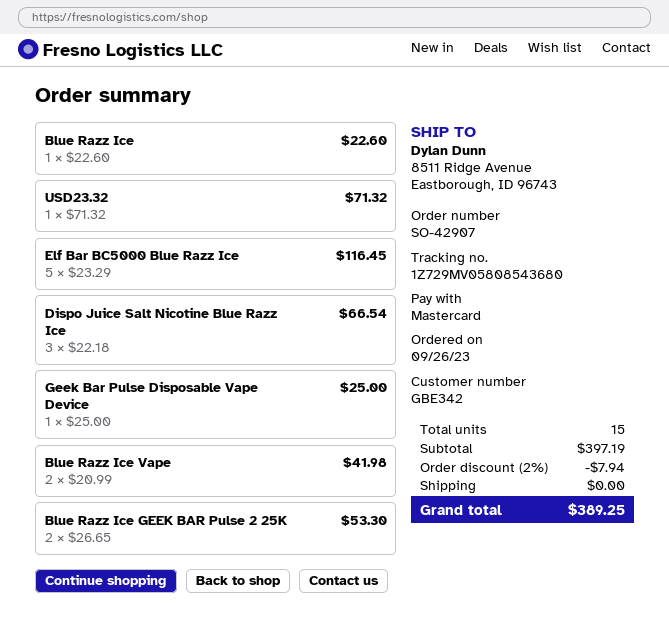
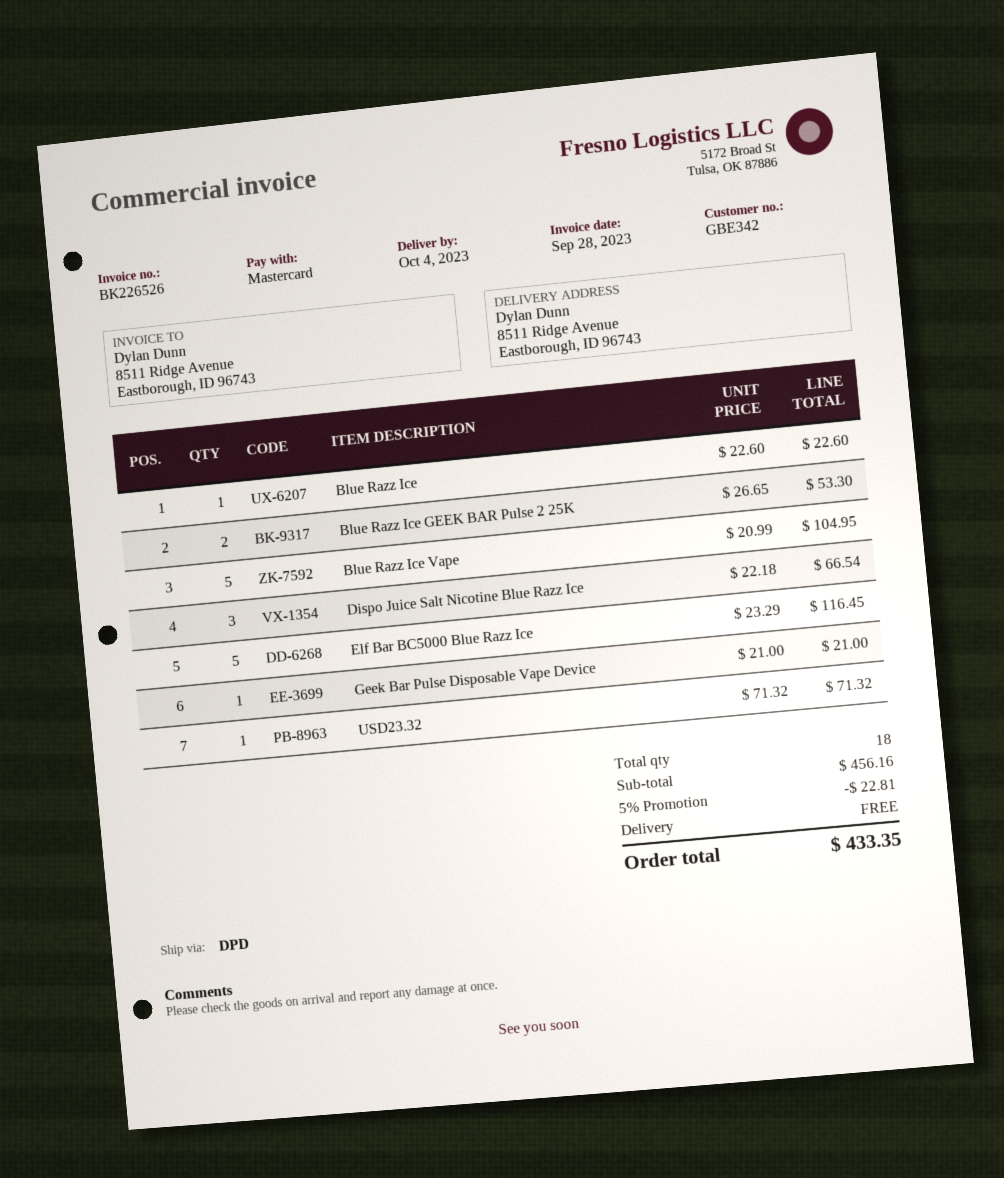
Geek Bar Pulse Disposable Vape Device: 1 x 25.00 = 25.00 -> 1 x 21.00 = 21.00
Blue Razz Ice Vape: 2 x 20.99 = 41.98 -> 5 x 20.99 = 104.95
total quantity: 15 -> 18
subtotal: 397.19 -> 456.16
discount: 2% = 7.94 -> 5% = 22.81
total: 389.25 -> 433.35

